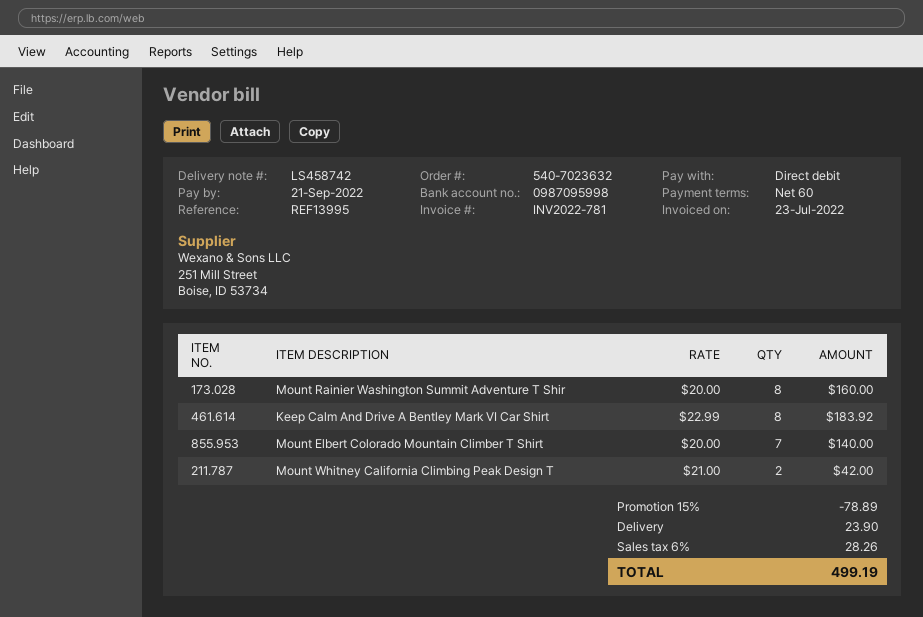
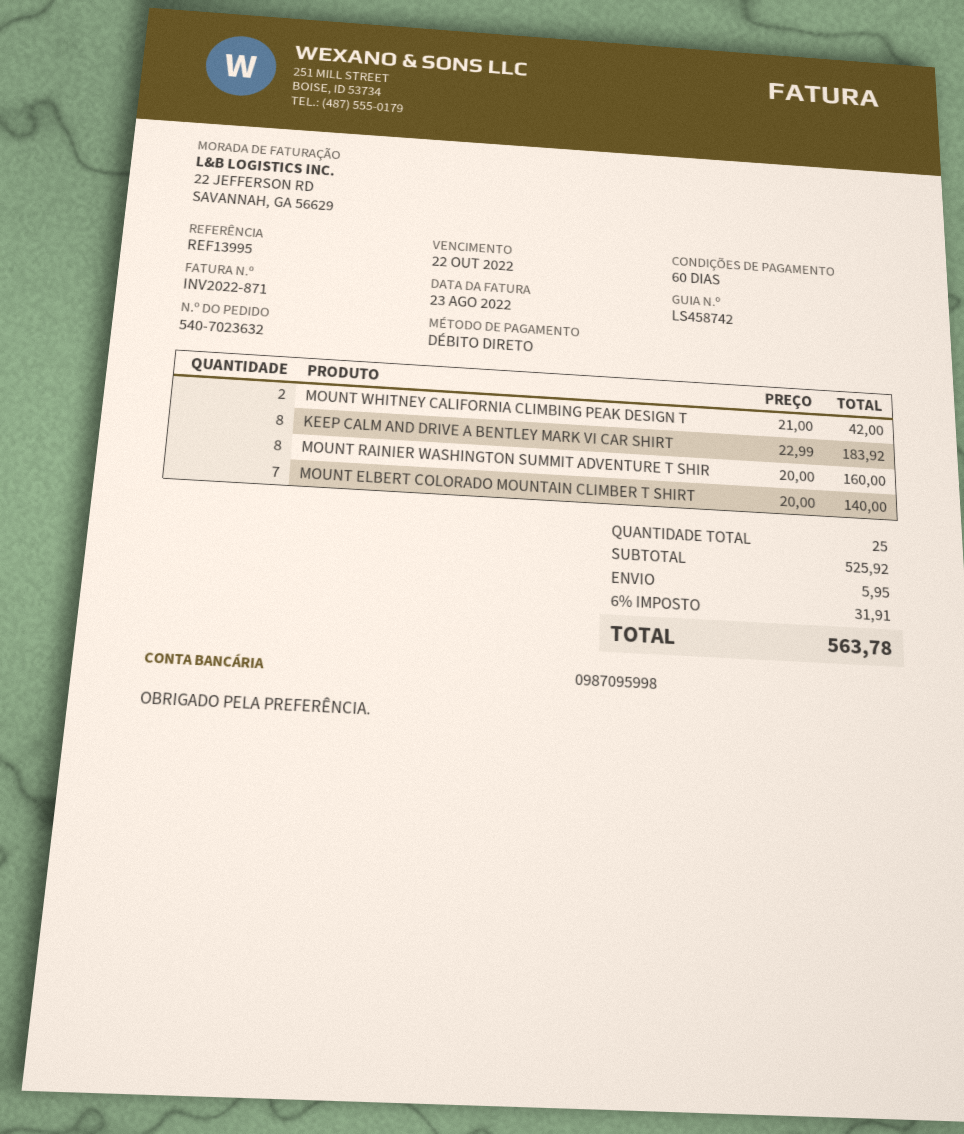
invoice number: INV2022-781 -> INV2022-871
invoice date: 2022-07-23 -> 2022-08-23
due date: 2022-09-21 -> 2022-10-22
discount: 15% = 78.89 -> none
shipping: 23.90 -> 5.95
tax: 6% = 28.26 -> 6% = 31.91
total: 499.19 -> 563.78

